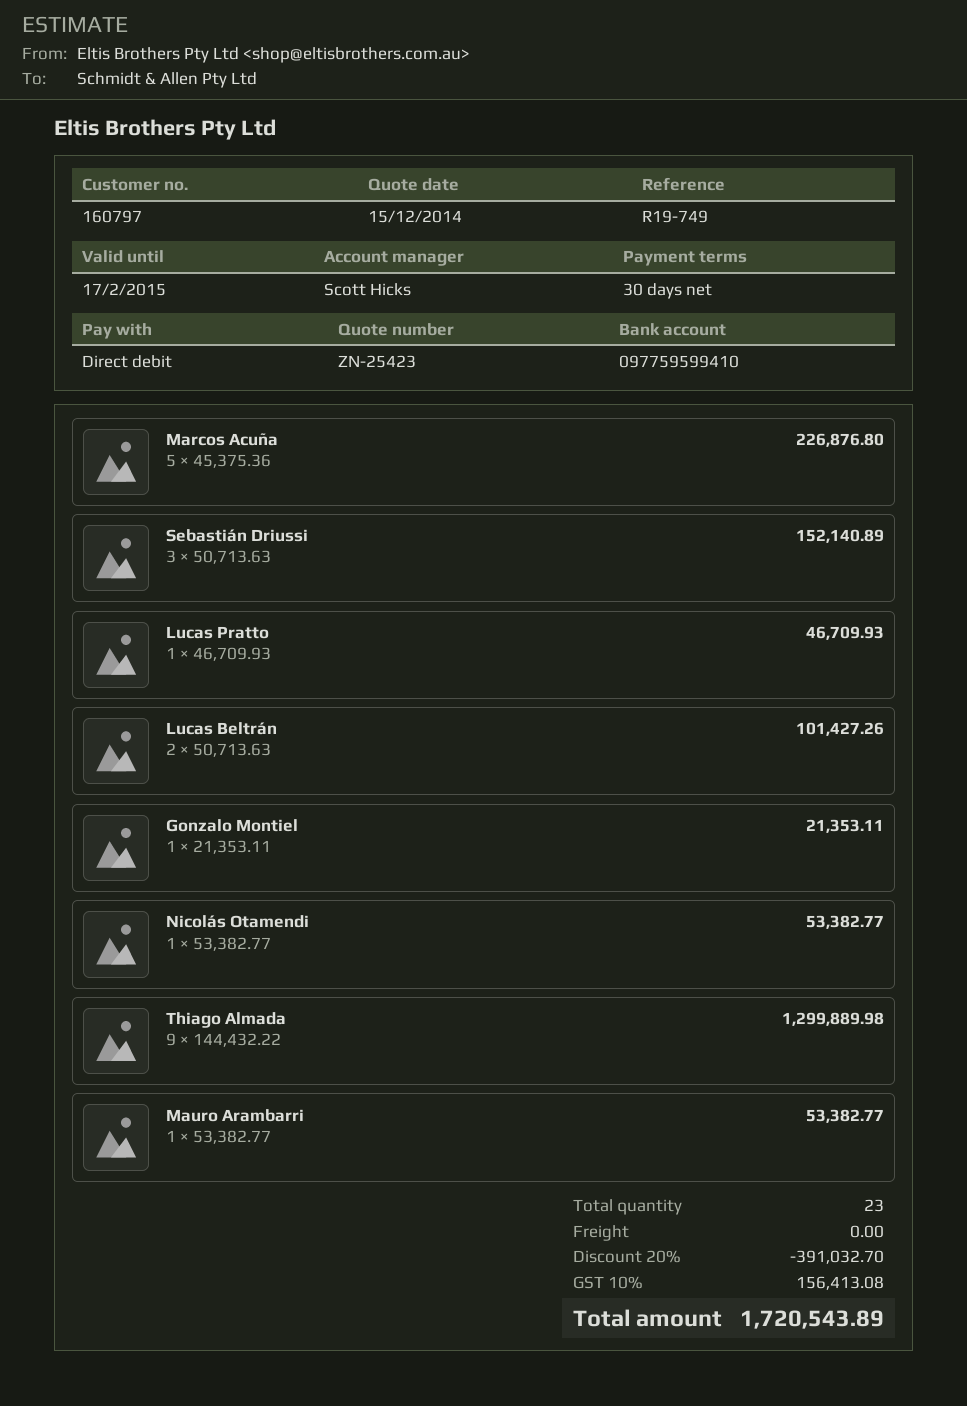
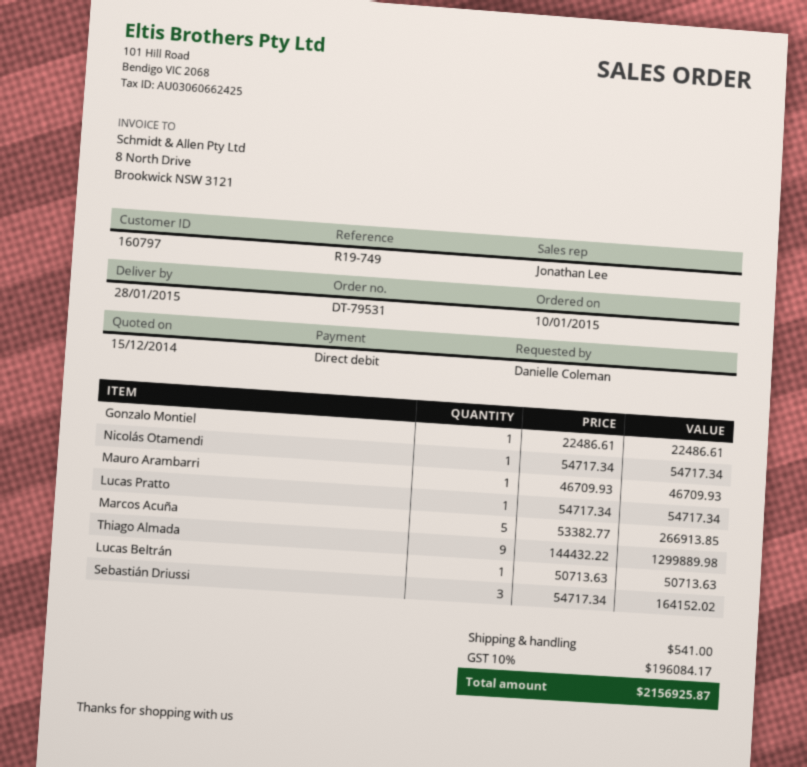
sales rep: Scott Hicks -> Jonathan Lee
Marcos Acuña: 5 x 45375.36 = 226876.80 -> 5 x 53382.77 = 266913.85
Sebastián Driussi: 3 x 50713.63 = 152140.89 -> 3 x 54717.34 = 164152.02
Lucas Pratto: 1 x 46709.93 = 46709.93 -> 1 x 54717.34 = 54717.34
Lucas Beltrán: 2 x 50713.63 = 101427.26 -> 1 x 50713.63 = 50713.63
Gonzalo Montiel: 1 x 21353.11 = 21353.11 -> 1 x 22486.61 = 22486.61
Nicolás Otamendi: 1 x 53382.77 = 53382.77 -> 1 x 54717.34 = 54717.34
Mauro Arambarri: 1 x 53382.77 = 53382.77 -> 1 x 46709.93 = 46709.93
discount: 20% = 391032.70 -> none
shipping: 0.00 -> 541.00
tax: 10% = 156413.08 -> 10% = 196084.17
total: 1720543.89 -> 2156925.87

